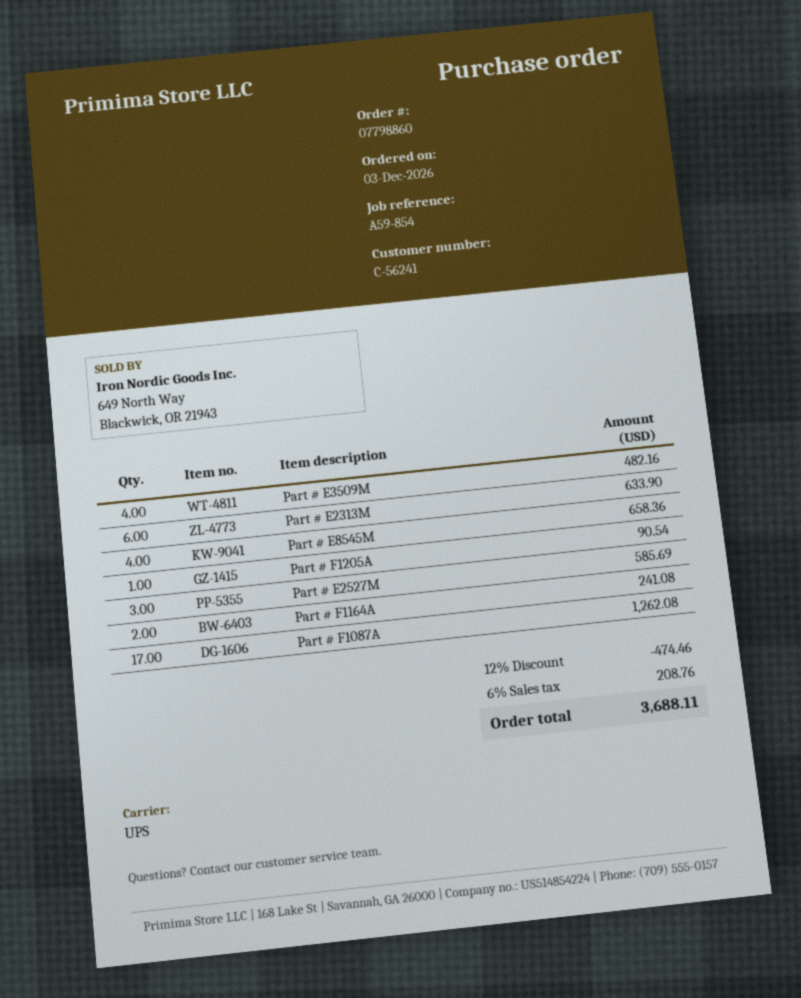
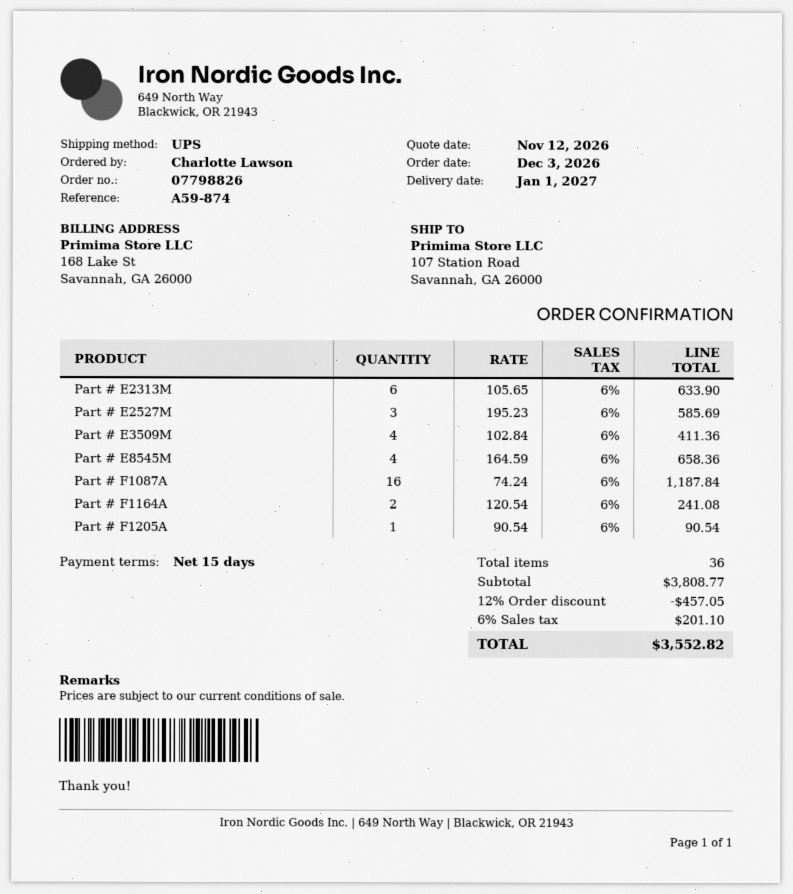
order number: 07798860 -> 07798826
reference: A59-854 -> A59-874
Part # E3509M: 4 for 482.16 -> 4 for 411.36
Part # F1087A: 17 for 1262.08 -> 16 for 1187.84
discount: 12% = 474.46 -> 12% = 457.05
tax: 6% = 208.76 -> 6% = 201.10
total: 3688.11 -> 3552.82

